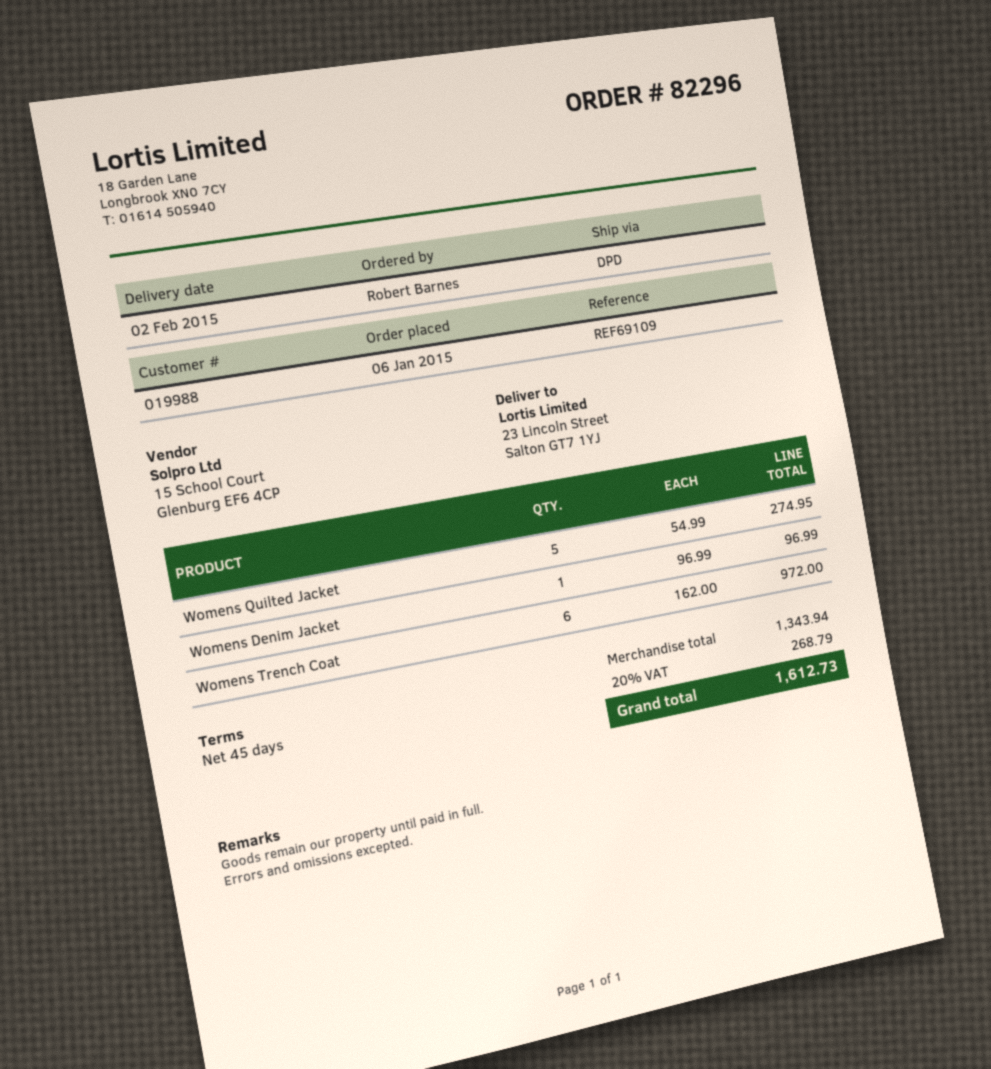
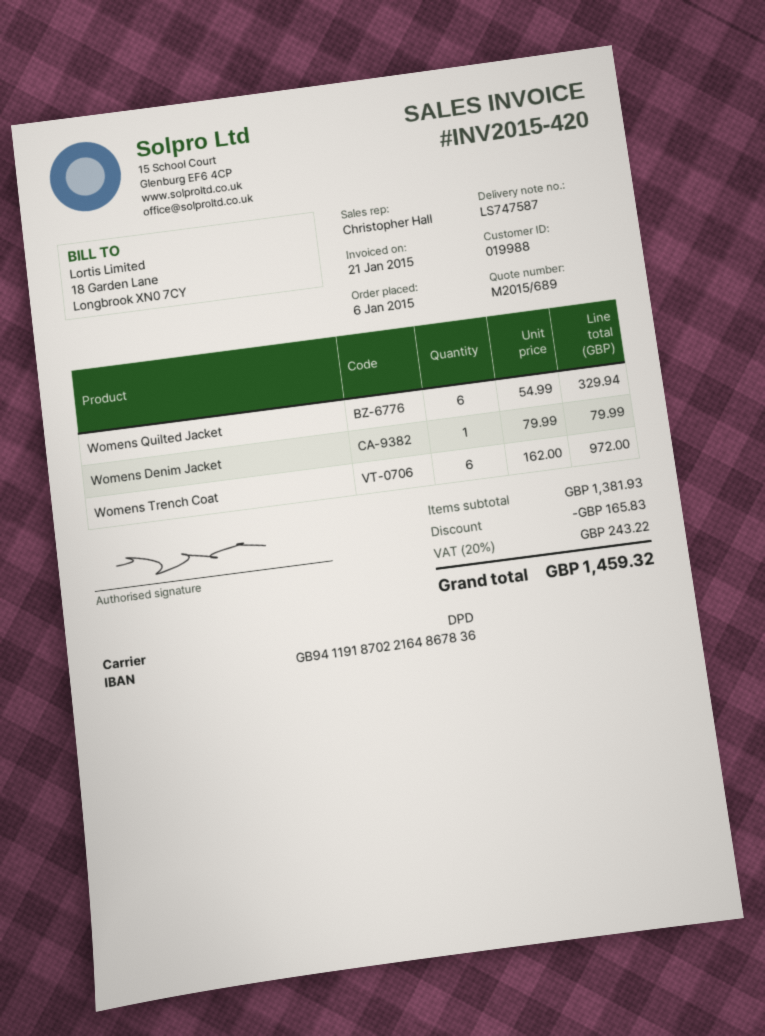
Womens Quilted Jacket: 5 x 54.99 = 274.95 -> 6 x 54.99 = 329.94
Womens Denim Jacket: 1 x 96.99 = 96.99 -> 1 x 79.99 = 79.99
subtotal: 1343.94 -> 1381.93
discount: none -> 165.83
tax: 20% = 268.79 -> 20% = 243.22
total: 1612.73 -> 1459.32

